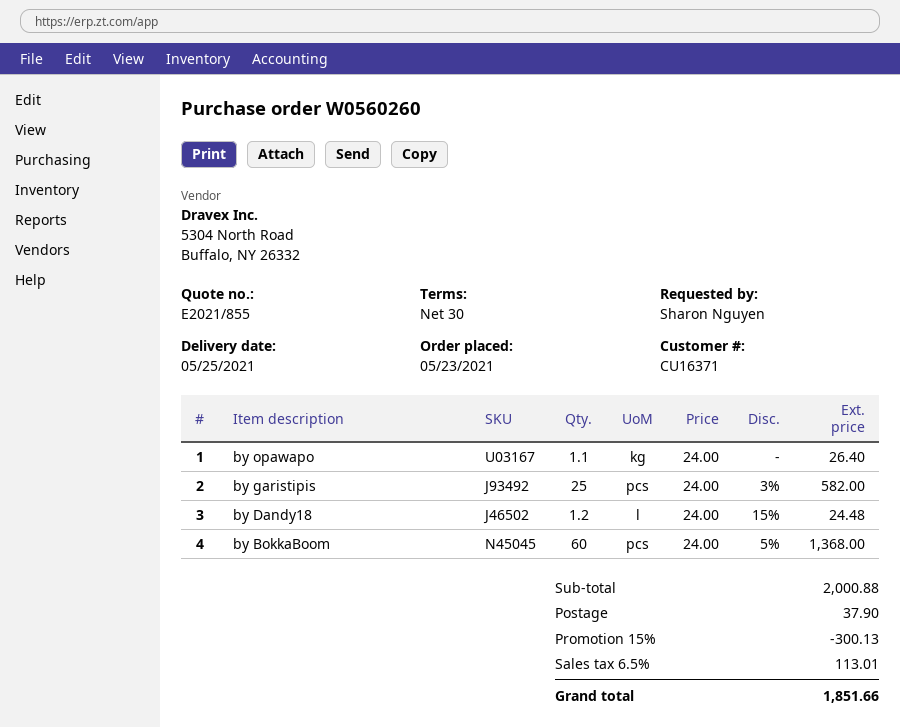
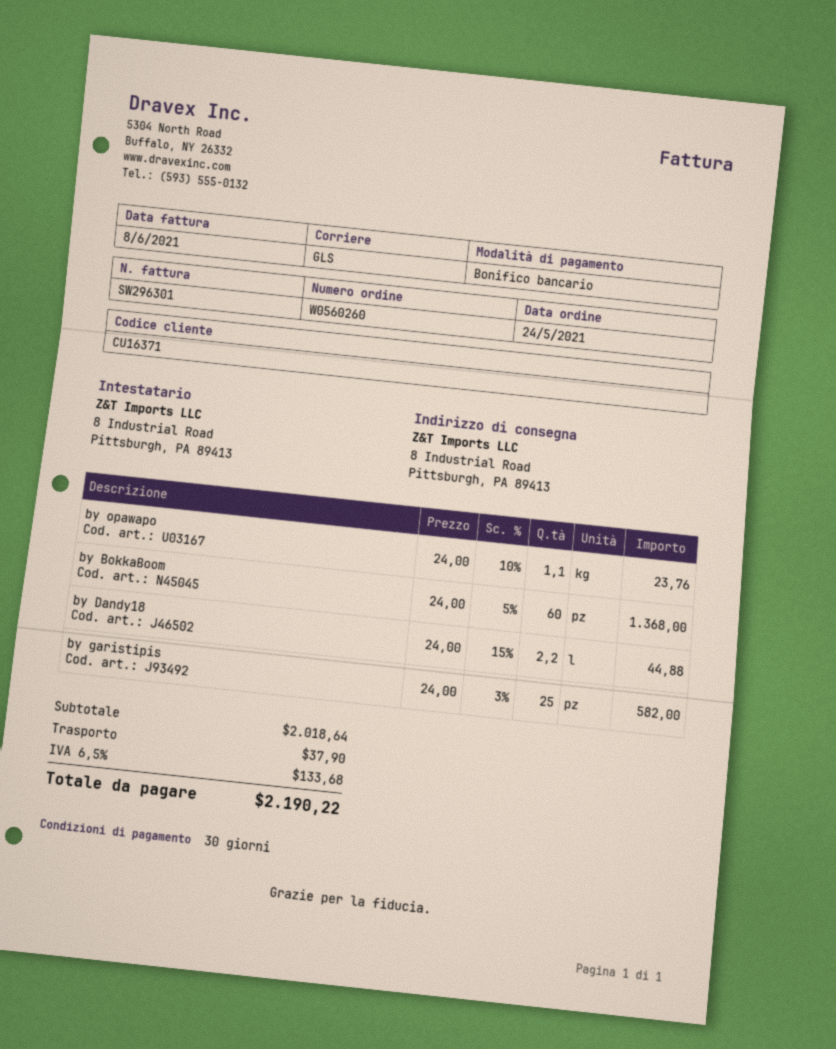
order date: 2021-05-23 -> 2021-05-24
by opawapo: 1.1 x 24.00 = 26.40 -> 1.1 x 24.00 - 10% = 23.76
by Dandy18: 1.2 x 24.00 - 15% = 24.48 -> 2.2 x 24.00 - 15% = 44.88
subtotal: 2000.88 -> 2018.64
discount: 15% = 300.13 -> none
tax: 6.5% = 113.01 -> 6.5% = 133.68
total: 1851.66 -> 2190.22

